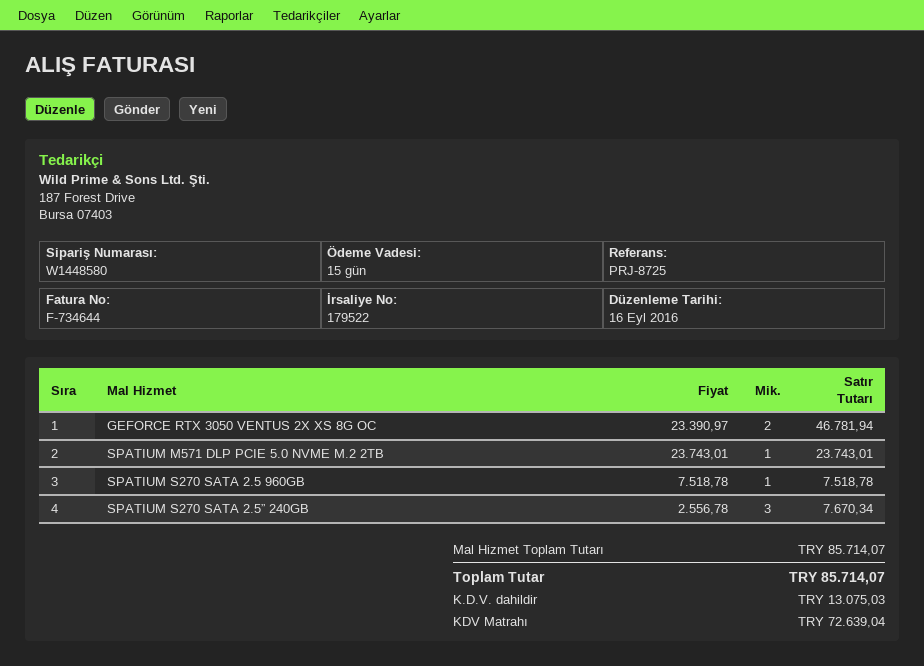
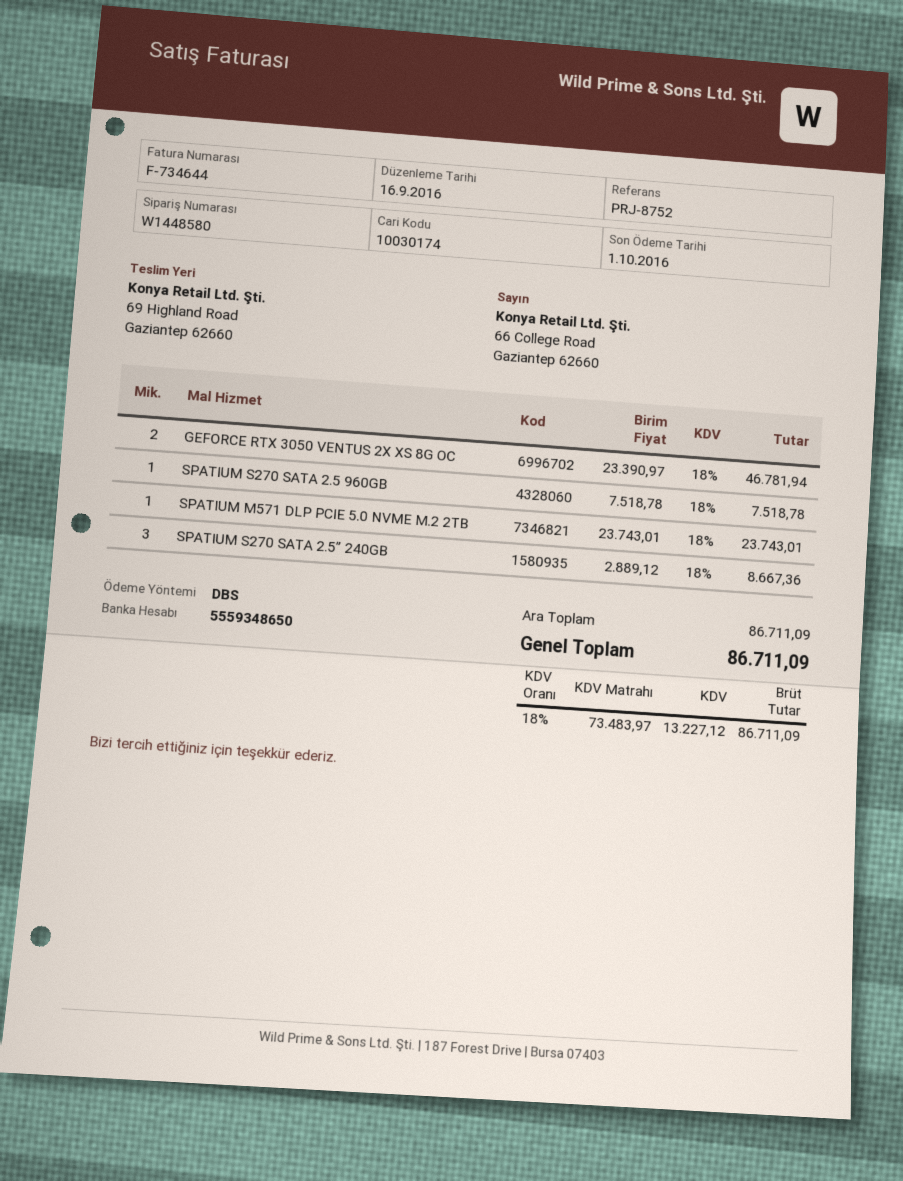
reference: PRJ-8725 -> PRJ-8752
SPATIUM S270 SATA 2.5” 240GB: 3 x 2556.78 = 7670.34 -> 3 x 2889.12 = 8667.36
subtotal: 85714.07 -> 86711.09
net: 72639.04 -> 73483.97
tax: 13075.03 -> 13227.12
total: 85714.07 -> 86711.09

